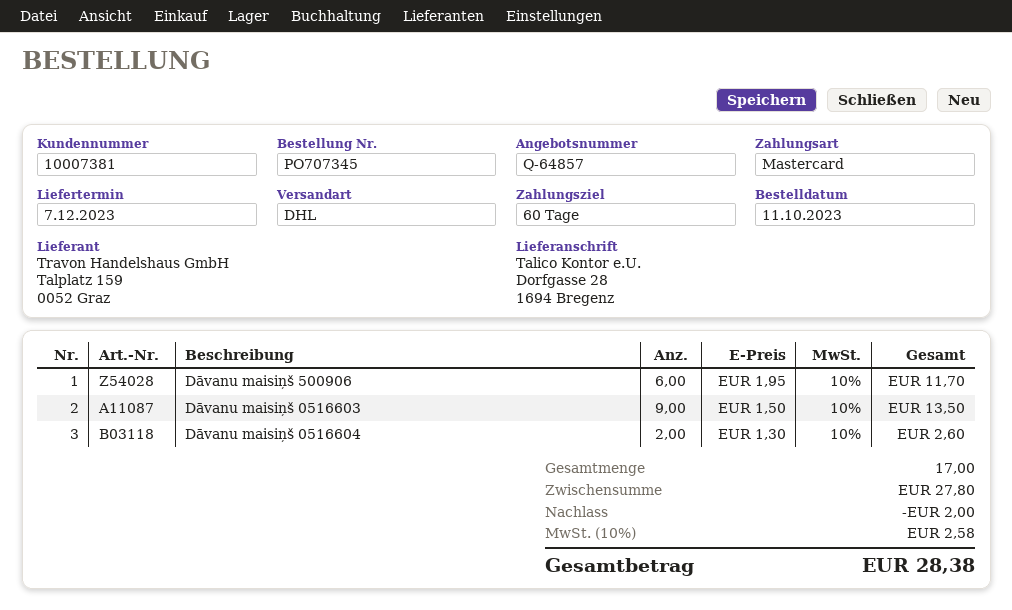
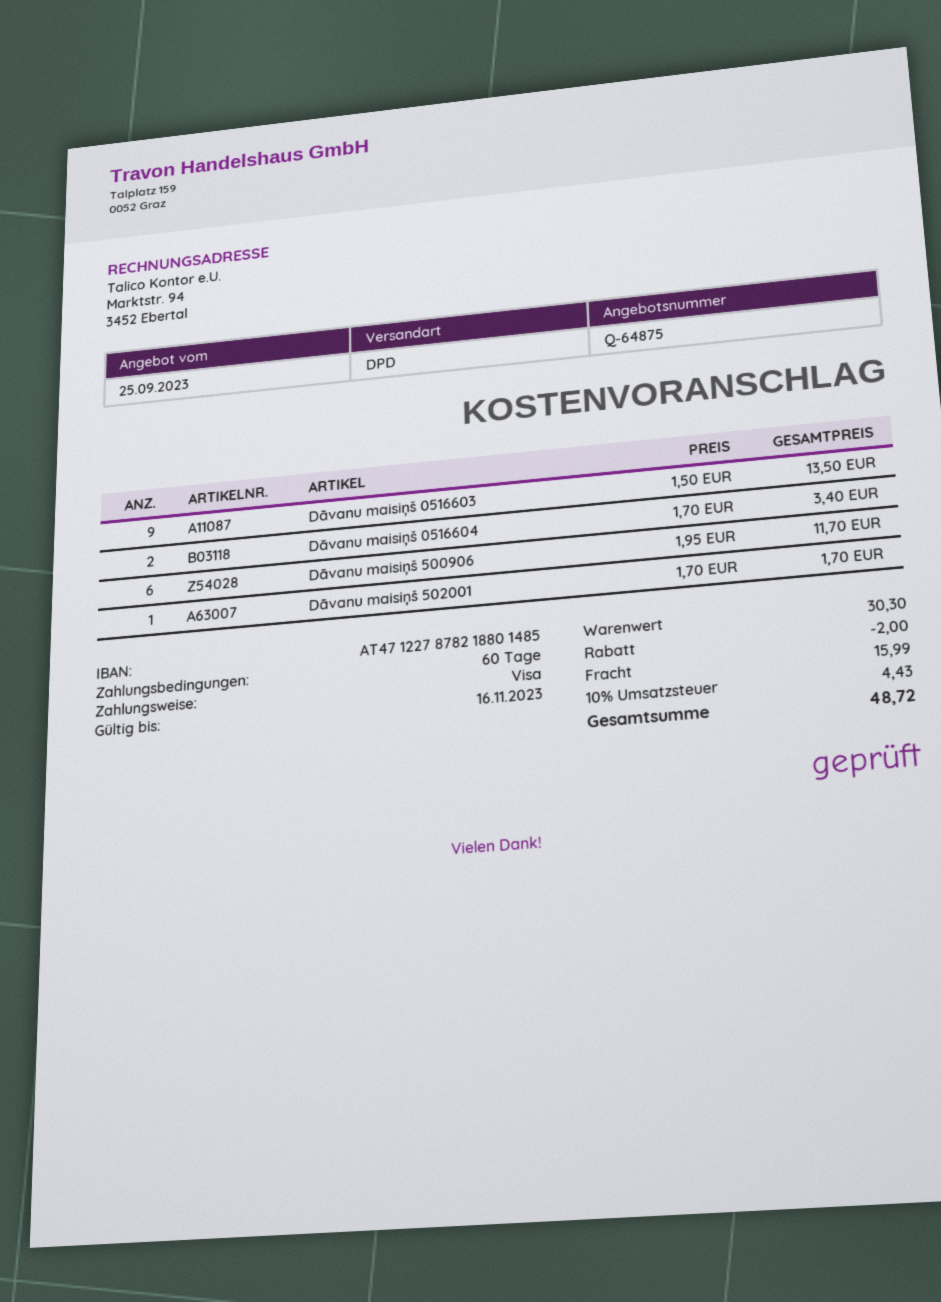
quote number: Q-64857 -> Q-64875
payment method: Mastercard -> Visa
shipping method: DHL -> DPD
Dāvanu maisiņš 0516604: 2 x 1.30 = 2.60 -> 2 x 1.70 = 3.40
Dāvanu maisiņš 502001: none -> 1 x 1.70 = 1.70
subtotal: 27.80 -> 30.30
shipping: none -> 15.99
tax: 10% = 2.58 -> 10% = 4.43
total: 28.38 -> 48.72

